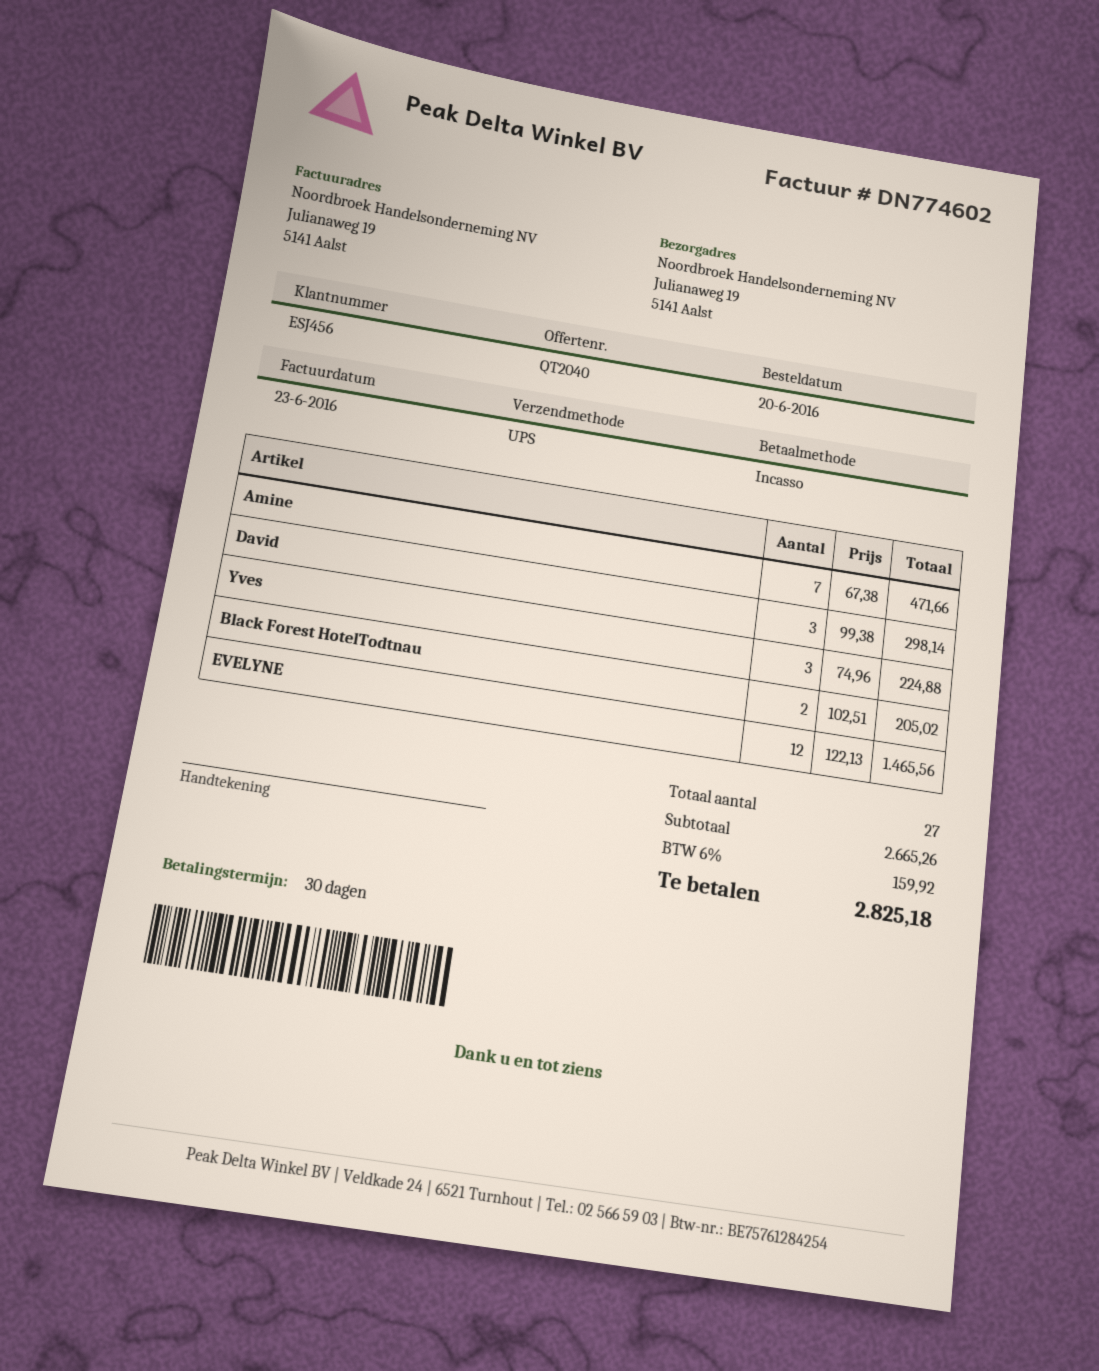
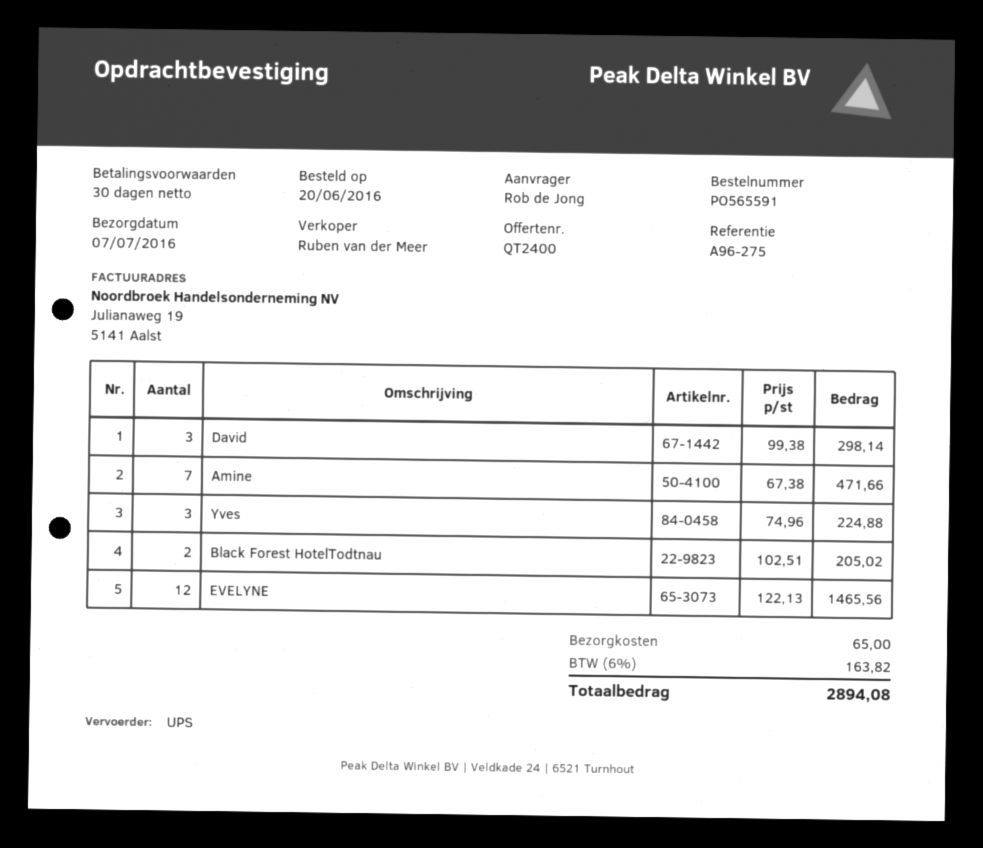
quote number: QT2040 -> QT2400
shipping: none -> 65.00
tax: 6% = 159.92 -> 6% = 163.82
total: 2825.18 -> 2894.08

